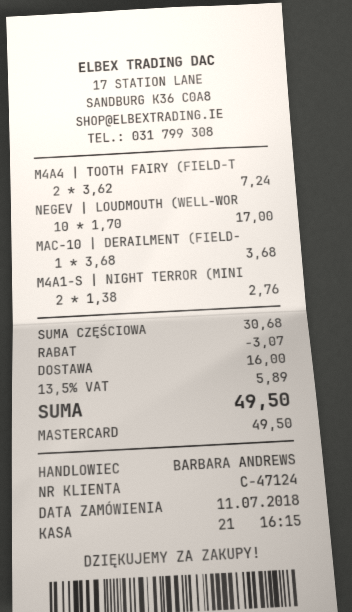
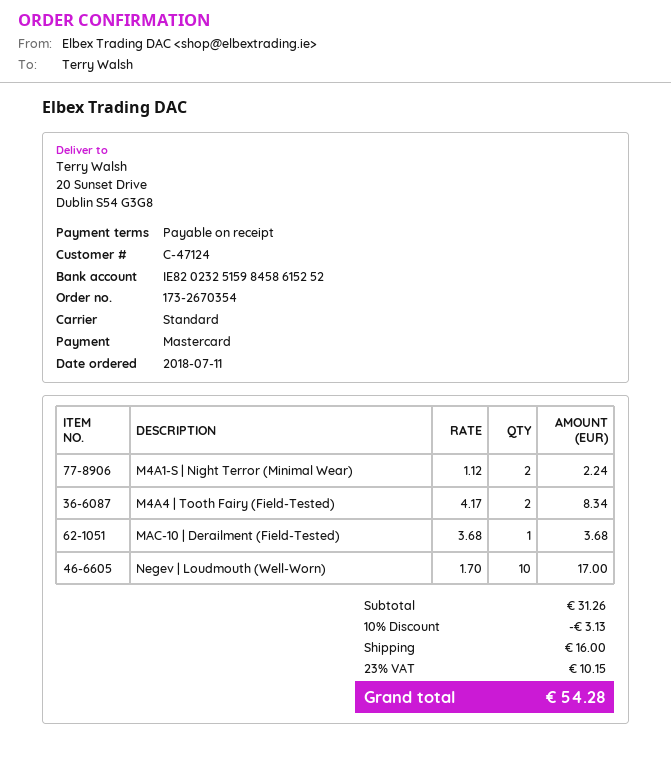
M4A4 | TOOTH FAIRY (FIELD-T: 2 x 3.62 = 7.24 -> 2 x 4.17 = 8.34
M4A1-S | NIGHT TERROR (MINI: 2 x 1.38 = 2.76 -> 2 x 1.12 = 2.24
subtotal: 30.68 -> 31.26
discount: 3.07 -> 3.13
tax: 13.5% = 5.89 -> 23% = 10.15
total: 49.50 -> 54.28

